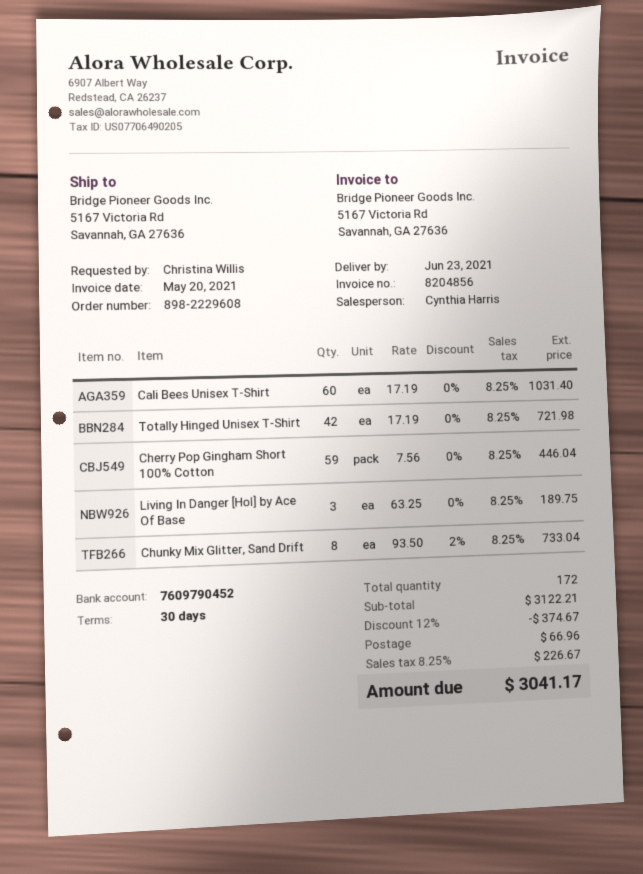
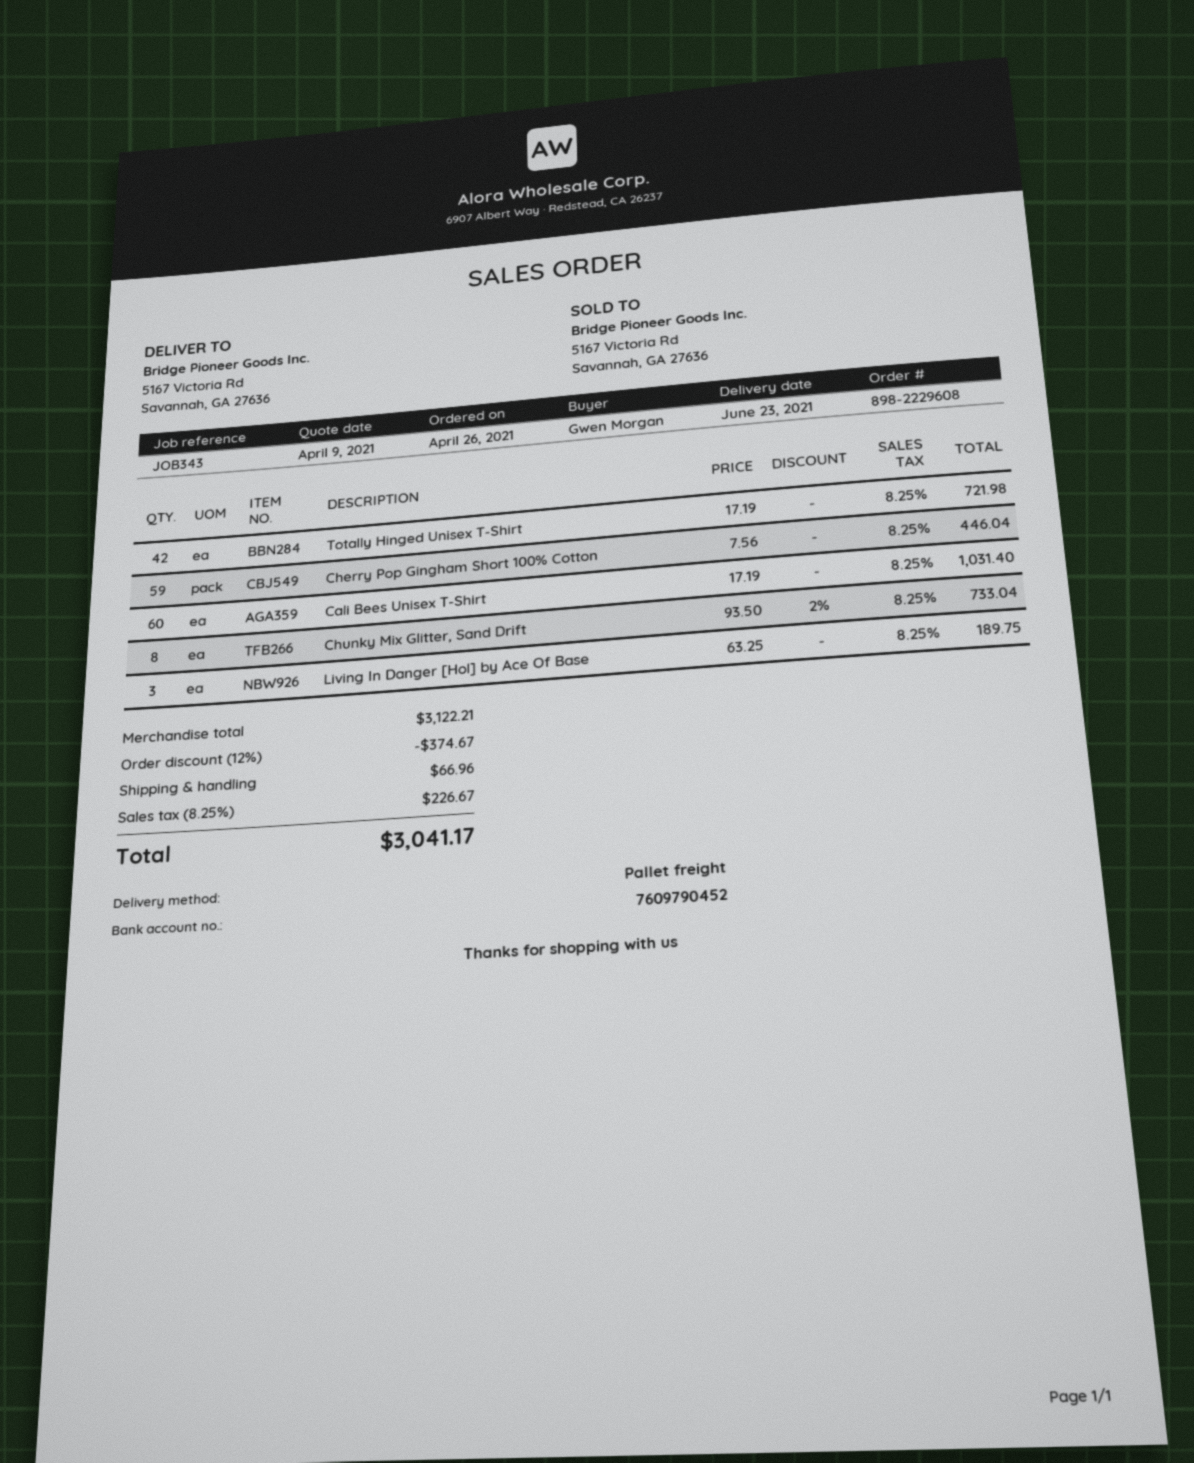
ordered by: Christina Willis -> Gwen Morgan

